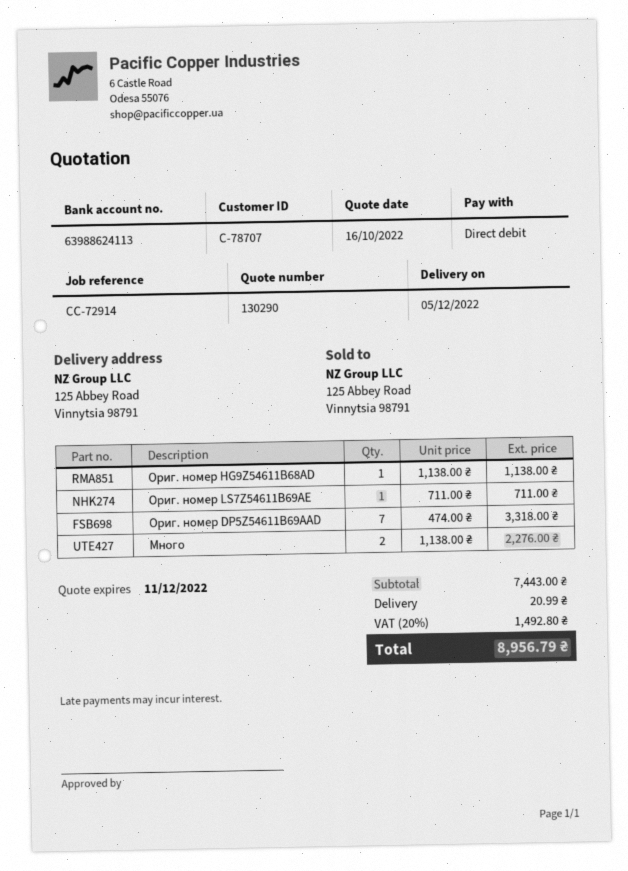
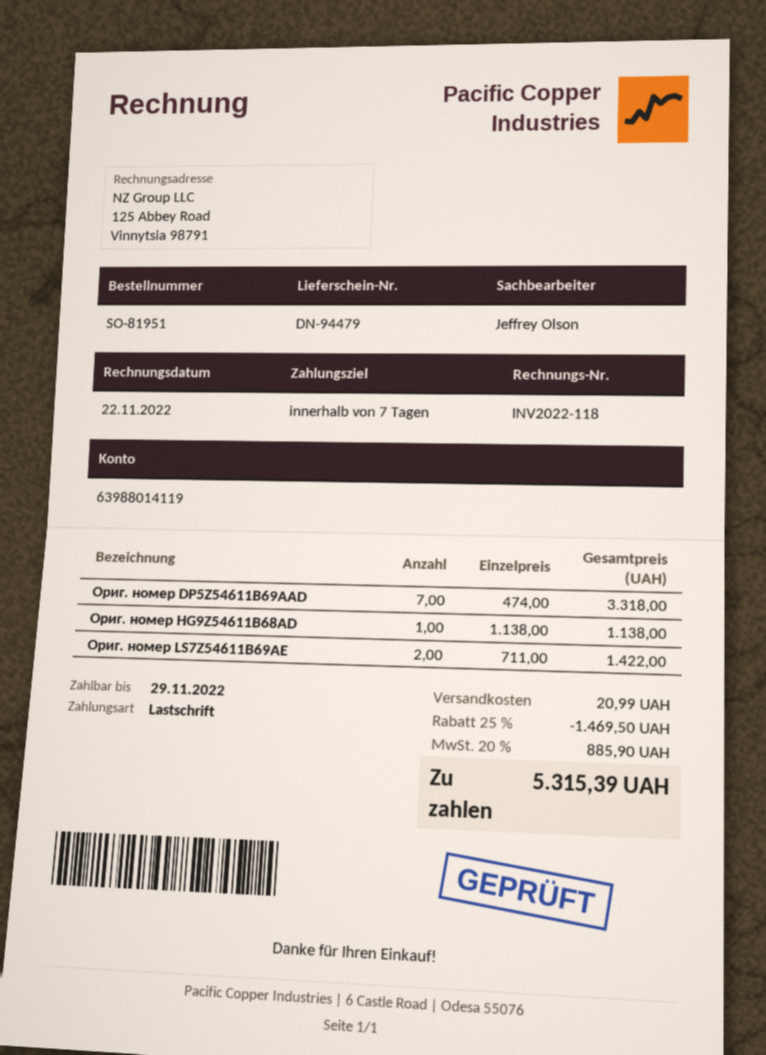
bank account: 63988624113 -> 63988014119
Ориг. номер LS7Z54611B69AE: 1 x 711.00 = 711.00 -> 2 x 711.00 = 1422.00
Много: 2 x 1138.00 = 2276.00 -> none
discount: none -> 25% = 1469.50
tax: 20% = 1492.80 -> 20% = 885.90
total: 8956.79 -> 5315.39

